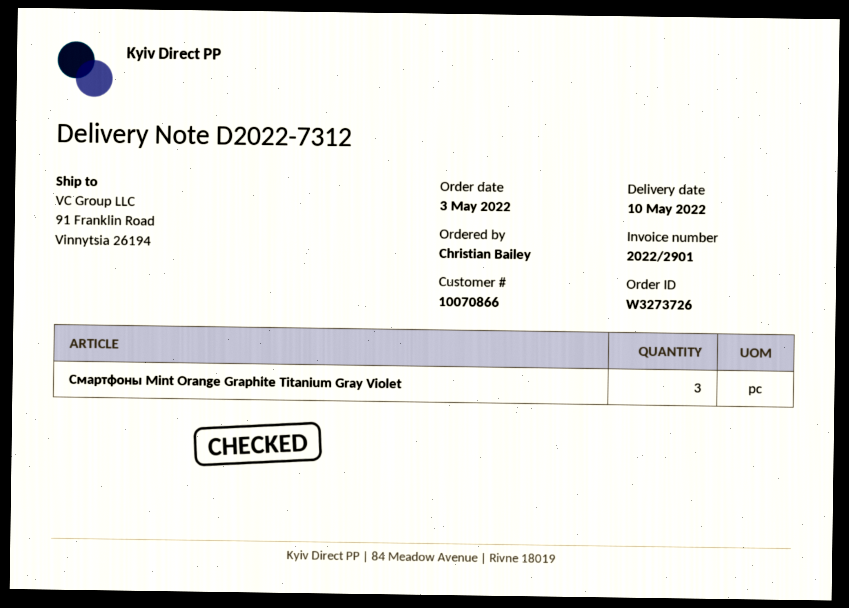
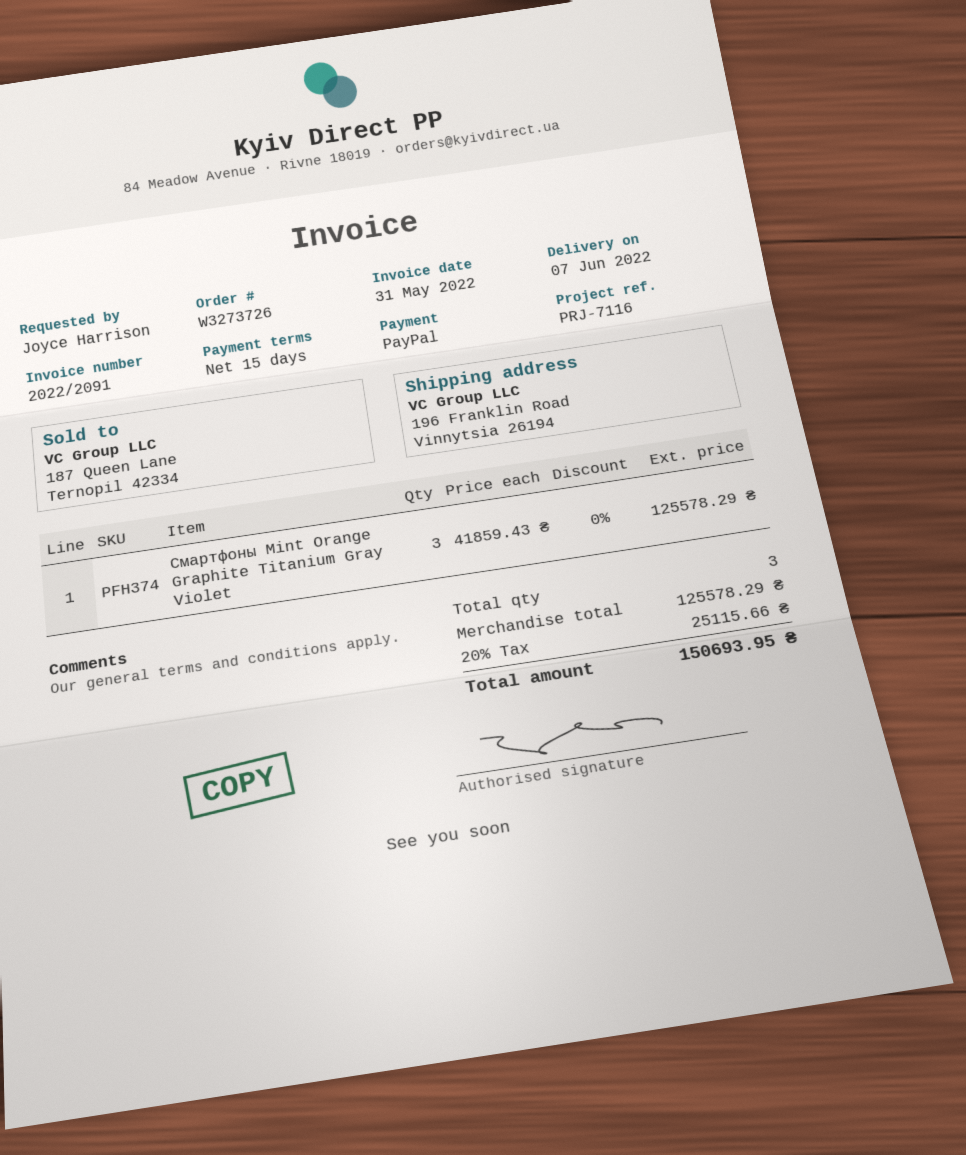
delivery date: 2022-05-10 -> 2022-06-07
invoice number: 2022/2901 -> 2022/2091
ordered by: Christian Bailey -> Joyce Harrison
ship to: 91 Franklin Road, Vinnytsia 26194 -> 196 Franklin Road, Vinnytsia 26194

